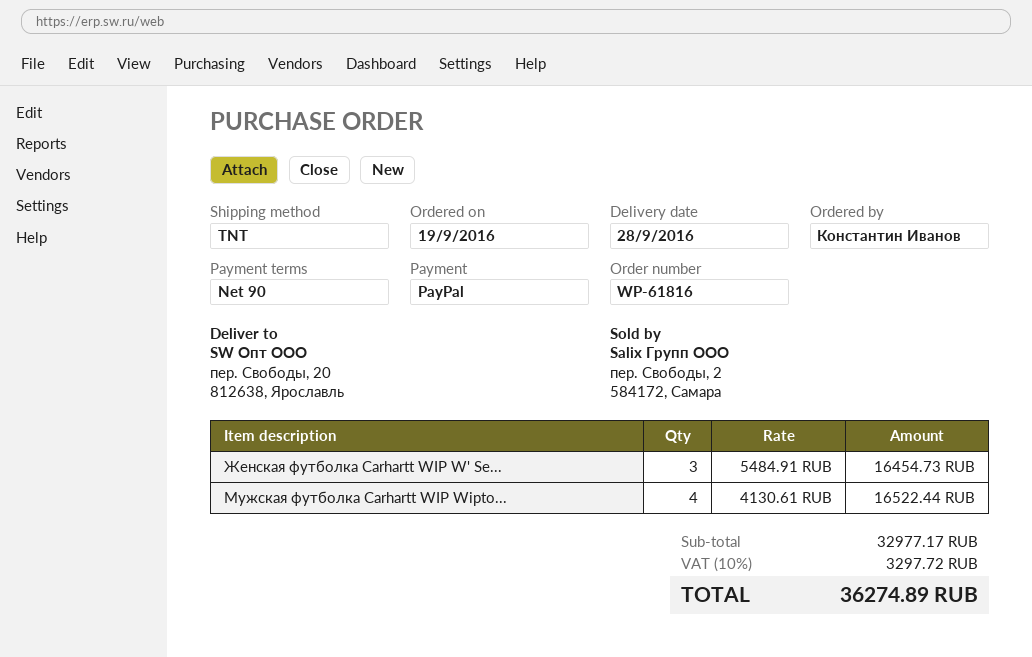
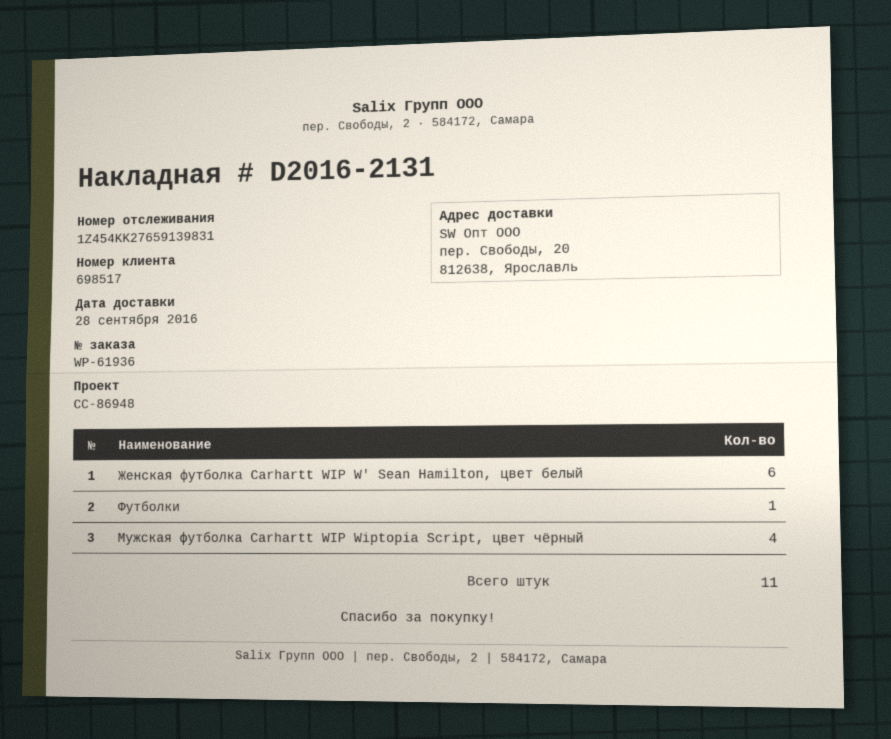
order number: WP-61816 -> WP-61936
Женская футболка Carhartt WIP W' Se...: 3 -> 6
Футболки: none -> 1

